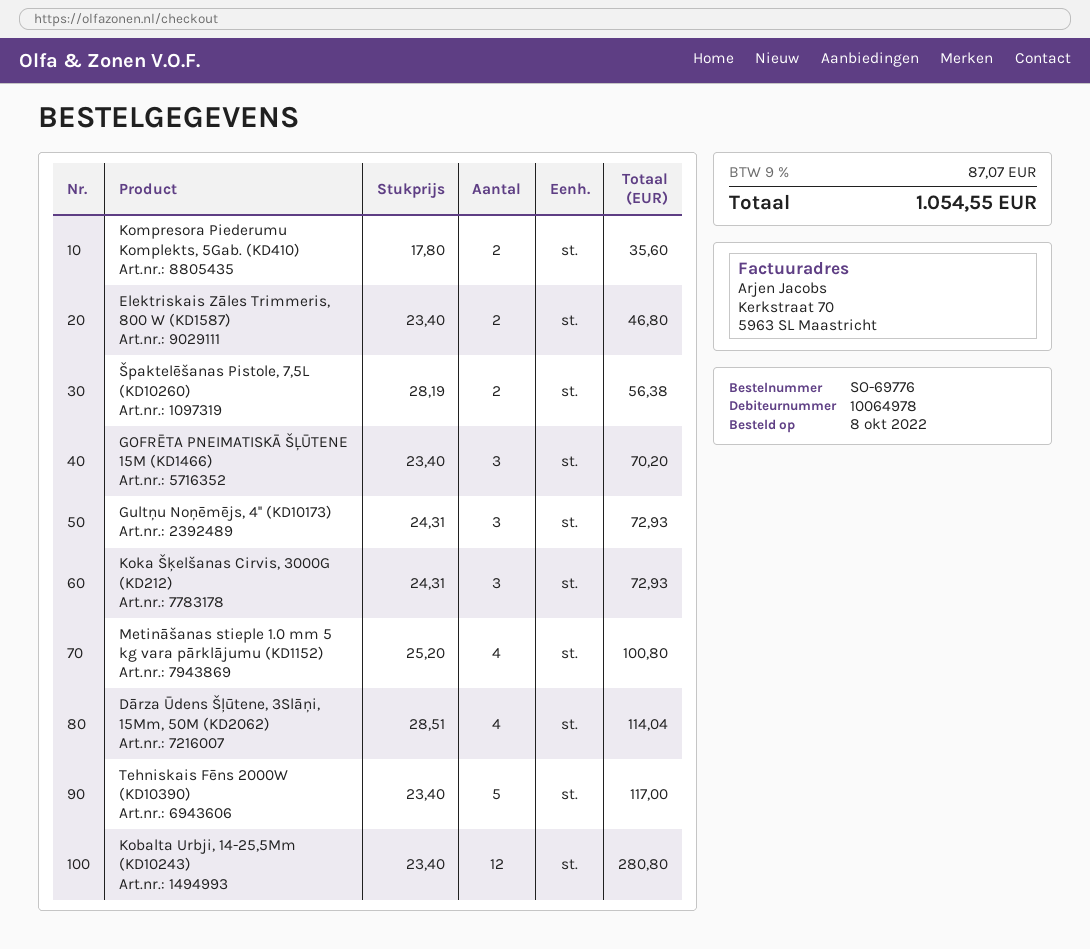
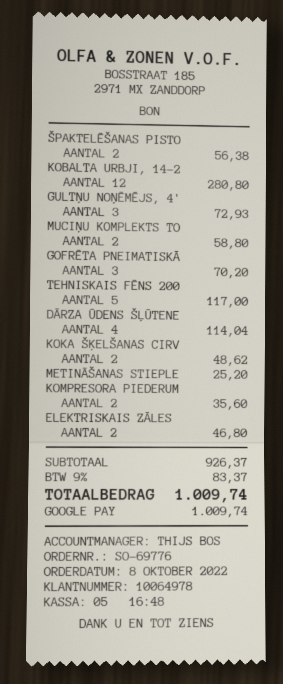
Koka Šķelšanas Cirvis, 3000G (KD212): 3 for 72.93 -> 2 for 48.62
Metināšanas stieple 1.0 mm 5 kg vara pārklājumu (KD1152): 4 for 100.80 -> 1 for 25.20
MUCIŅU KOMPLEKTS TO: none -> 2 for 58.80
tax: 9% = 87.07 -> 9% = 83.37
total: 1054.55 -> 1009.74

